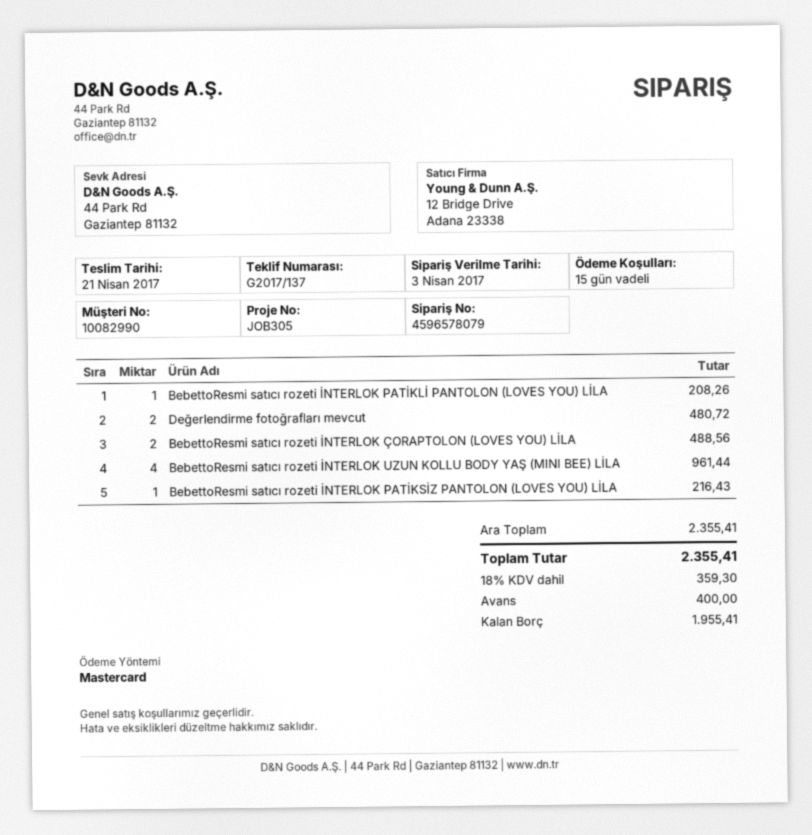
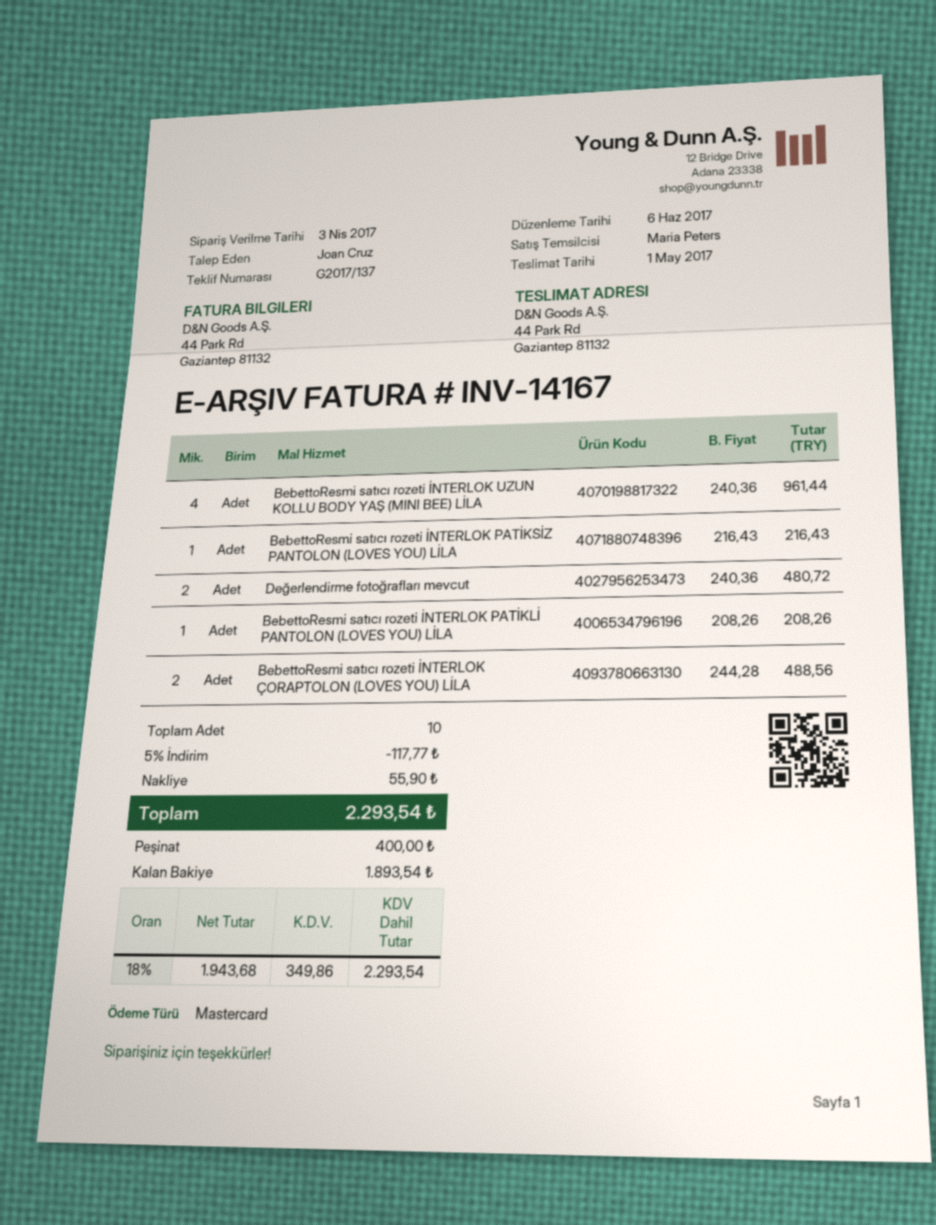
delivery date: 2017-04-21 -> 2017-05-01
discount: none -> 5% = 117.77
shipping: none -> 55.90
tax: 18% = 359.30 -> 18% = 349.86
total: 2355.41 -> 2293.54
balance: 1955.41 -> 1893.54

